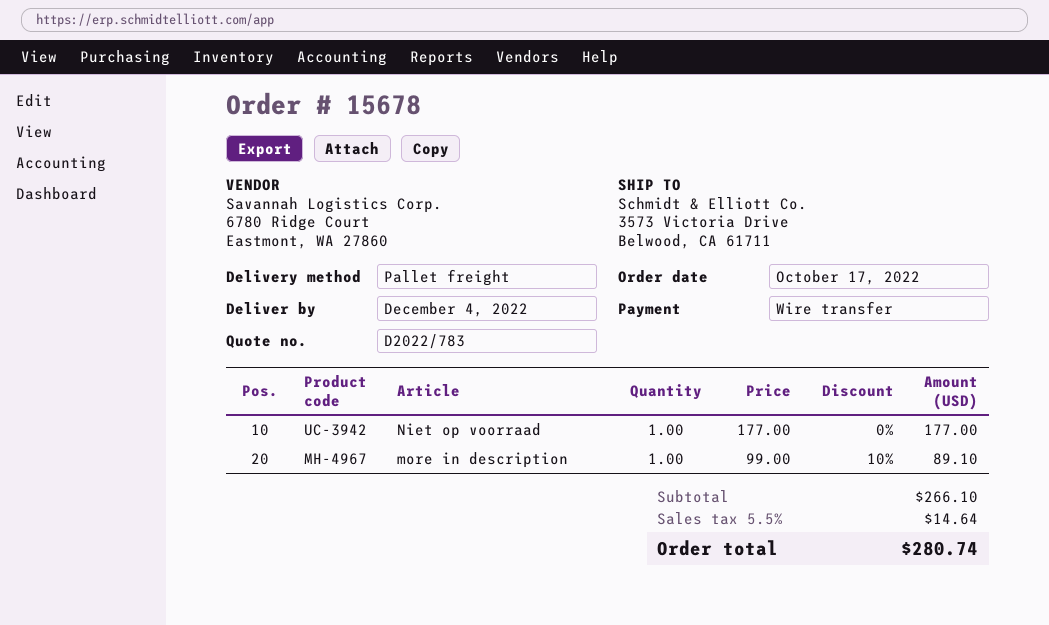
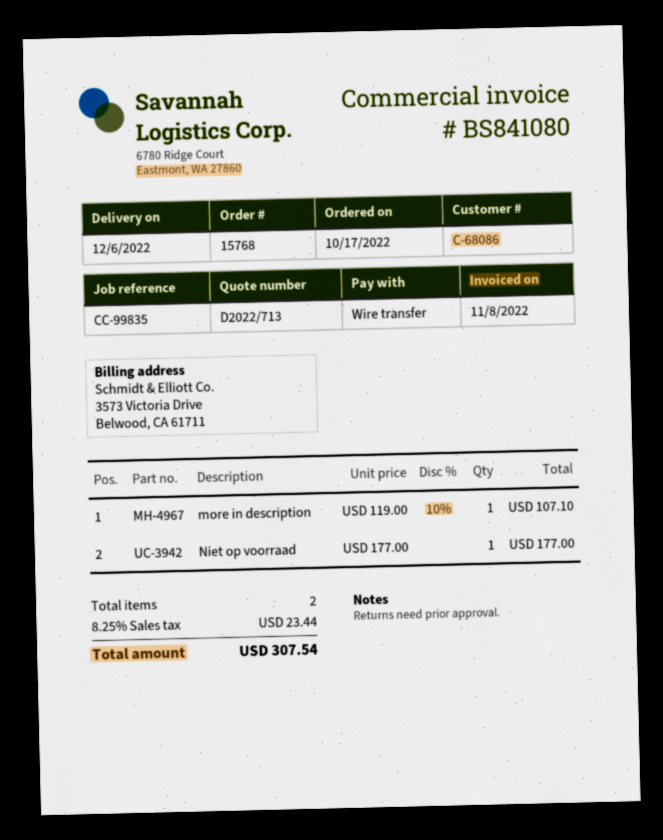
quote number: D2022/783 -> D2022/713
order number: 15678 -> 15768
delivery date: 2022-12-04 -> 2022-12-06
more in description: 1 x 99.00 - 10% = 89.10 -> 1 x 119.00 - 10% = 107.10
tax: 5.5% = 14.64 -> 8.25% = 23.44
total: 280.74 -> 307.54

